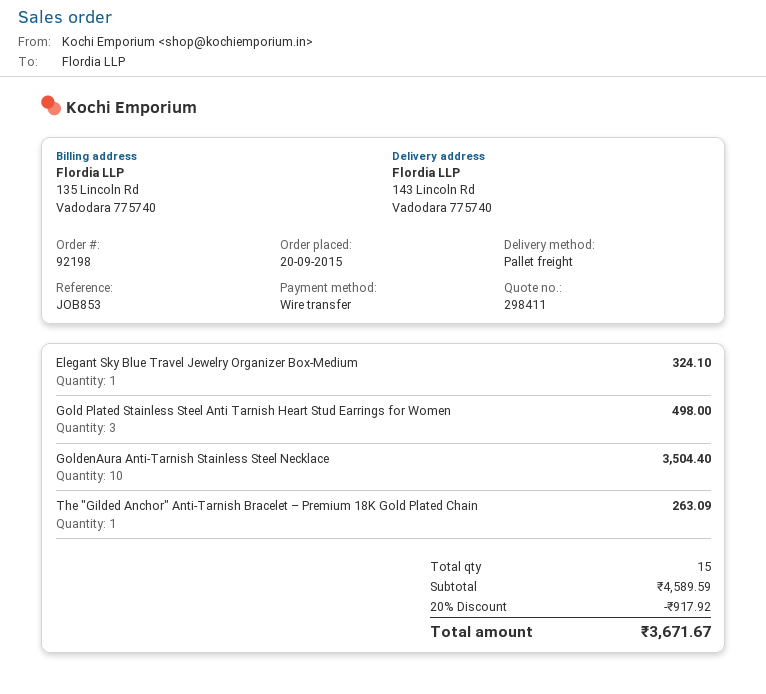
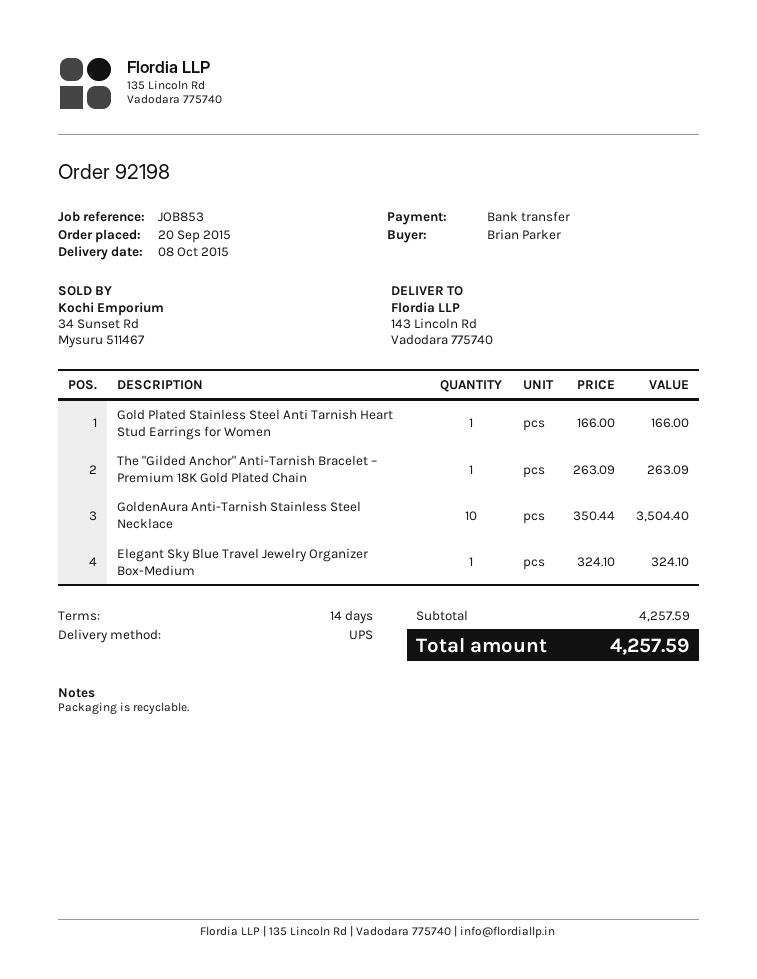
shipping method: pallet freight -> UPS
Gold Plated Stainless Steel Anti Tarnish Heart Stud Earrings for Women: 3 for 498.00 -> 1 for 166.00
subtotal: 4589.59 -> 4257.59
discount: 20% = 917.92 -> none
total: 3671.67 -> 4257.59

